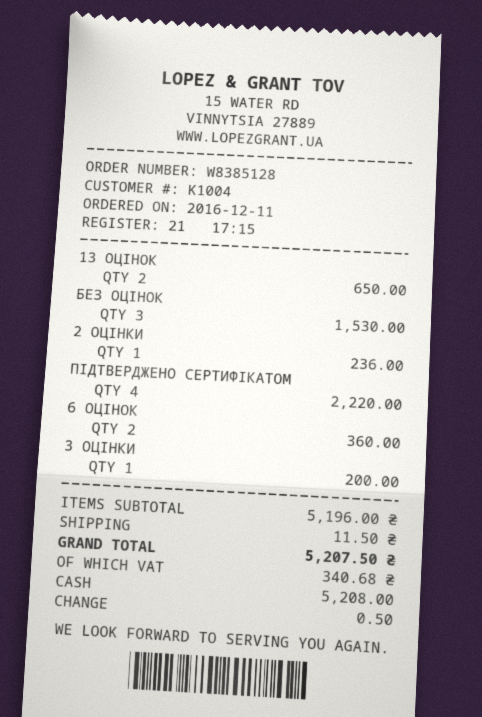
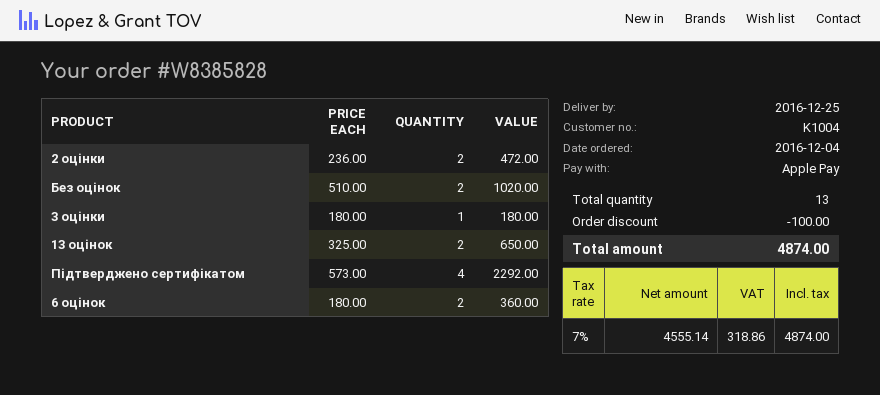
order number: W8385128 -> W8385828
order date: 2016-12-11 -> 2016-12-04
payment method: cash -> Apple Pay
БЕЗ ОЦІНОК: 3 for 1530.00 -> 2 for 1020.00
2 ОЦІНКИ: 1 for 236.00 -> 2 for 472.00
ПІДТВЕРДЖЕНО СЕРТИФІКАТОМ: 4 for 2220.00 -> 4 for 2292.00
3 ОЦІНКИ: 1 for 200.00 -> 1 for 180.00
discount: none -> 100.00
shipping: 11.50 -> none
tax: 340.68 -> 318.86
total: 5207.50 -> 4874.00

